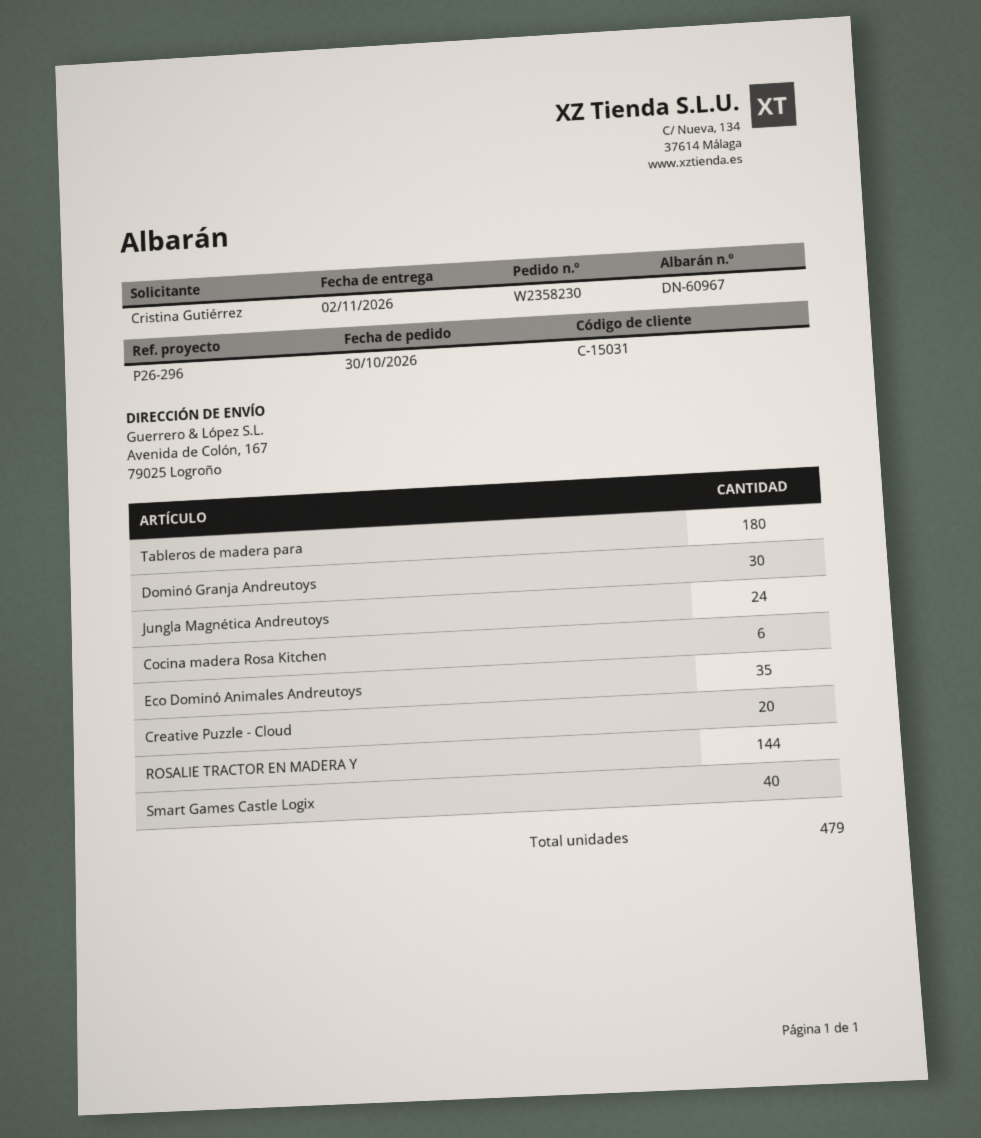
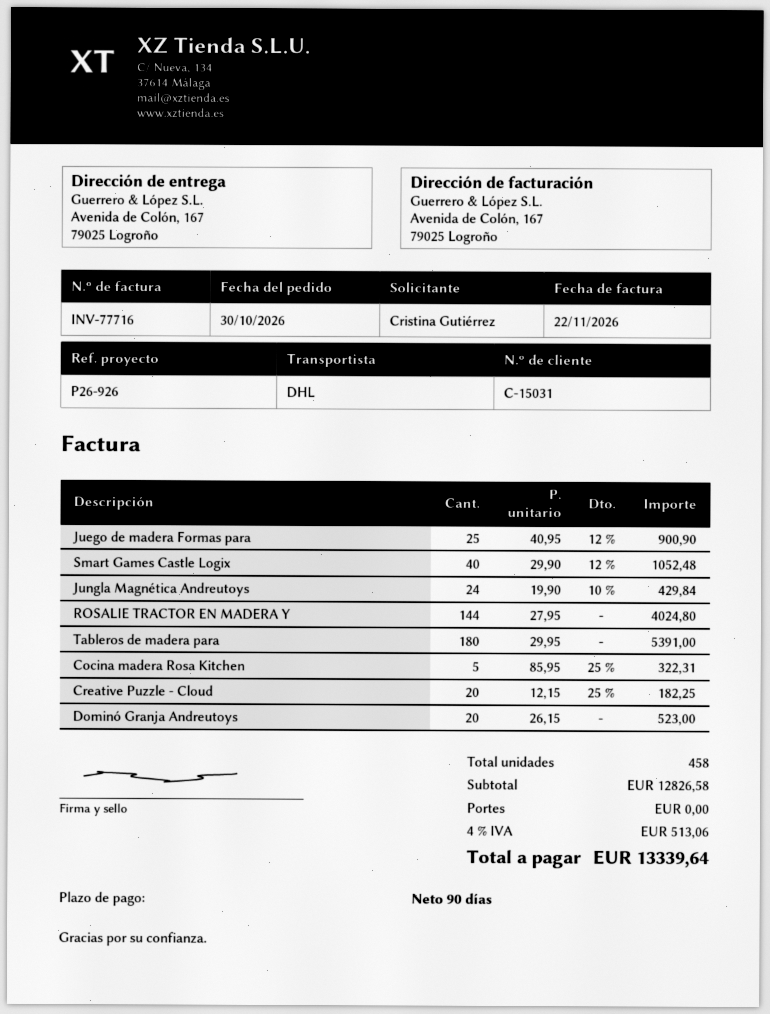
reference: P26-296 -> P26-926
Dominó Granja Andreutoys: 30 -> 20
Cocina madera Rosa Kitchen: 6 -> 5
Eco Dominó Animales Andreutoys: 35 -> none
Juego de madera Formas para: none -> 25
total quantity: 479 -> 458

